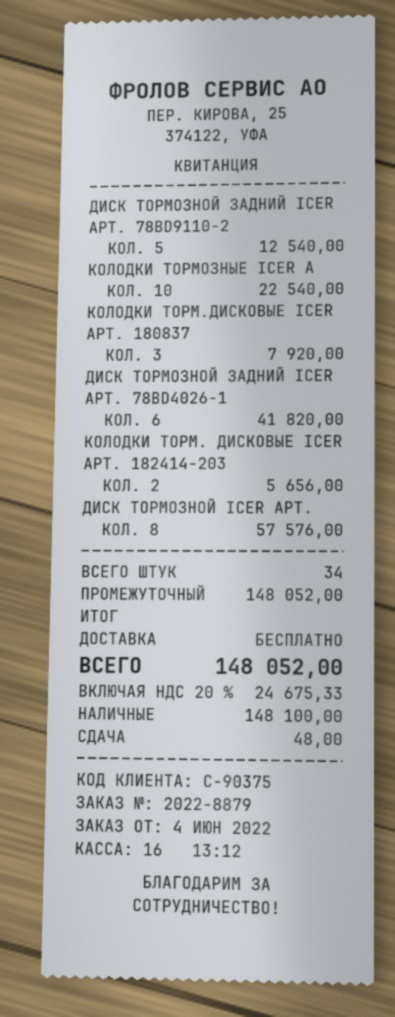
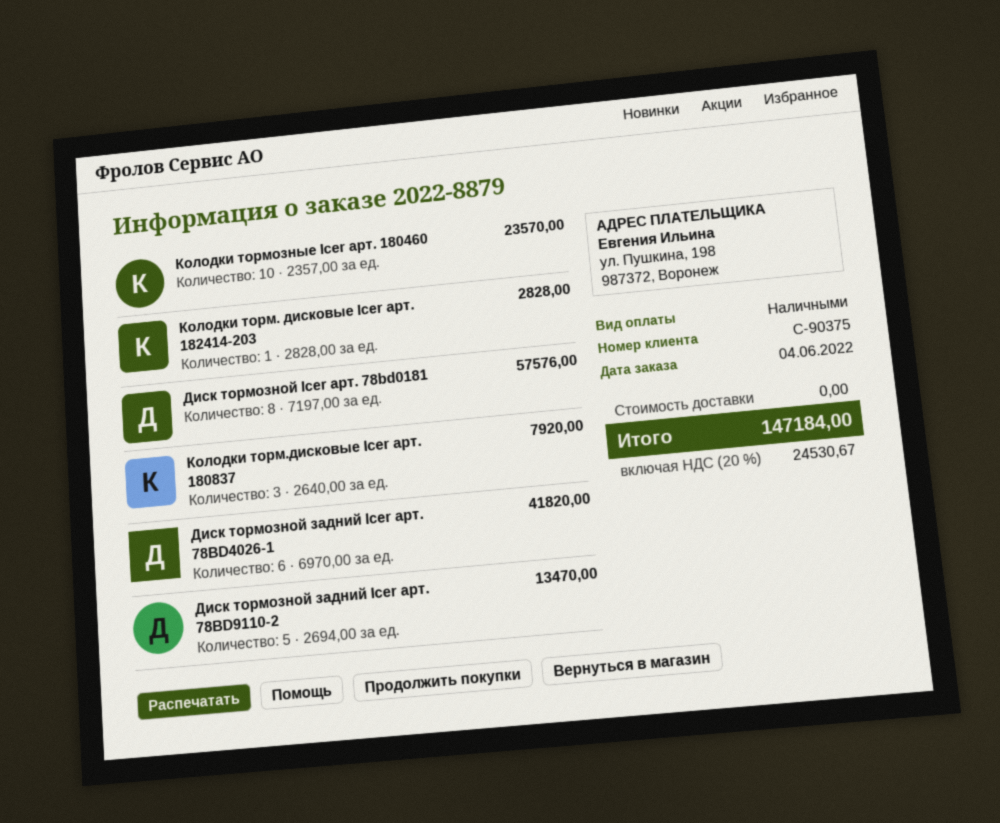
ДИСК ТОРМОЗНОЙ ЗАДНИЙ ICER АРТ. 78BD9110-2: 5 for 12540.00 -> 5 for 13470.00
КОЛОДКИ ТОРМОЗНЫЕ ICER А: 10 for 22540.00 -> 10 for 23570.00
КОЛОДКИ ТОРМ. ДИСКОВЫЕ ICER АРТ. 182414-203: 2 for 5656.00 -> 1 for 2828.00
tax: 20% = 24675.33 -> 20% = 24530.67
total: 148052.00 -> 147184.00

